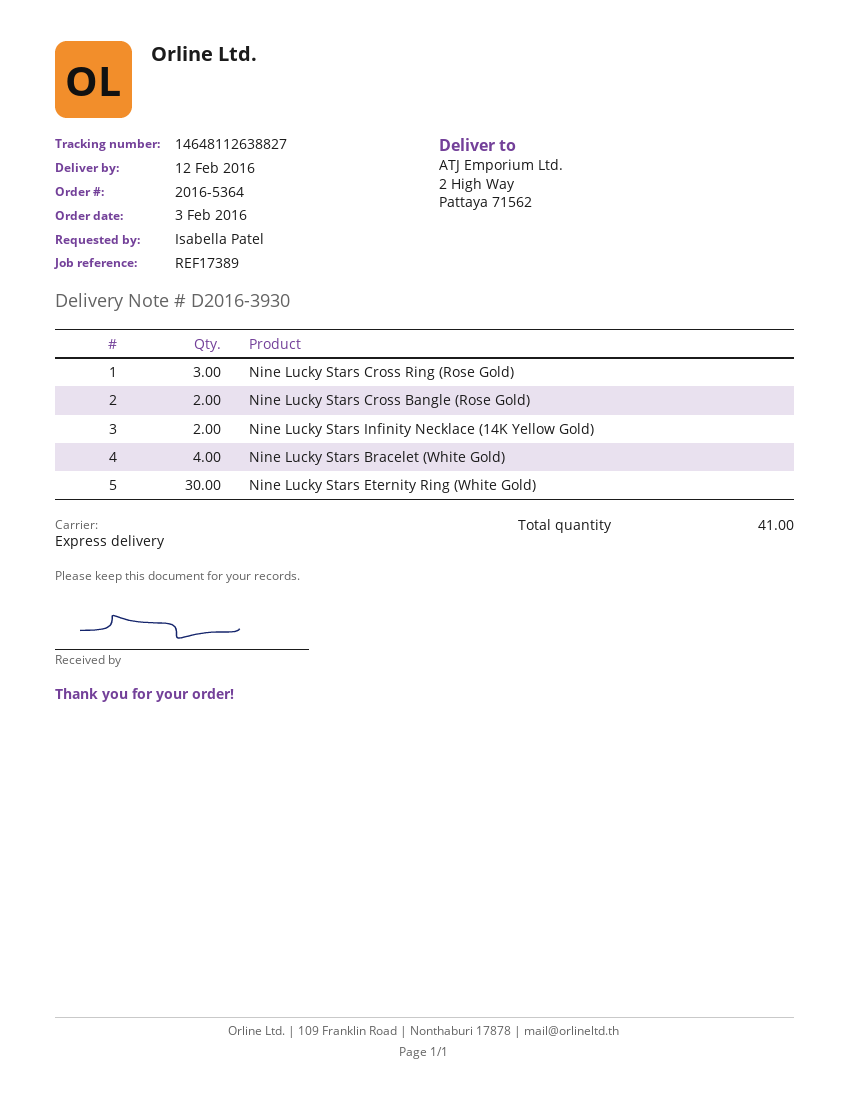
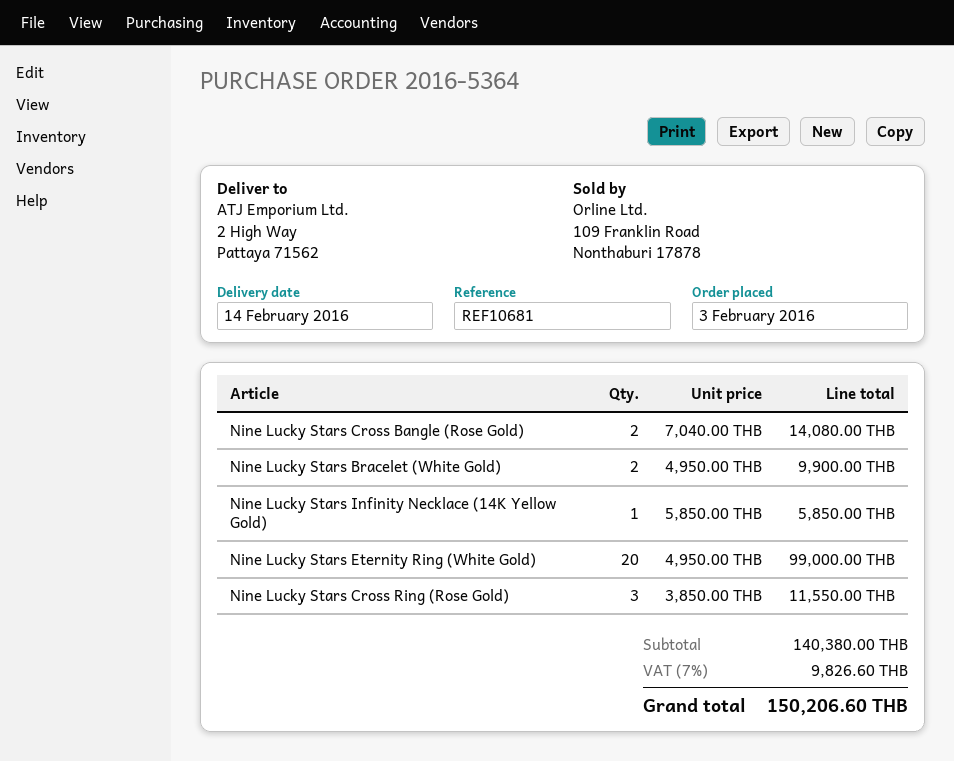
delivery date: 2016-02-12 -> 2016-02-14
reference: REF17389 -> REF10681
Nine Lucky Stars Infinity Necklace (14K Yellow Gold): 2 -> 1
Nine Lucky Stars Bracelet (White Gold): 4 -> 2
Nine Lucky Stars Eternity Ring (White Gold): 30 -> 20

